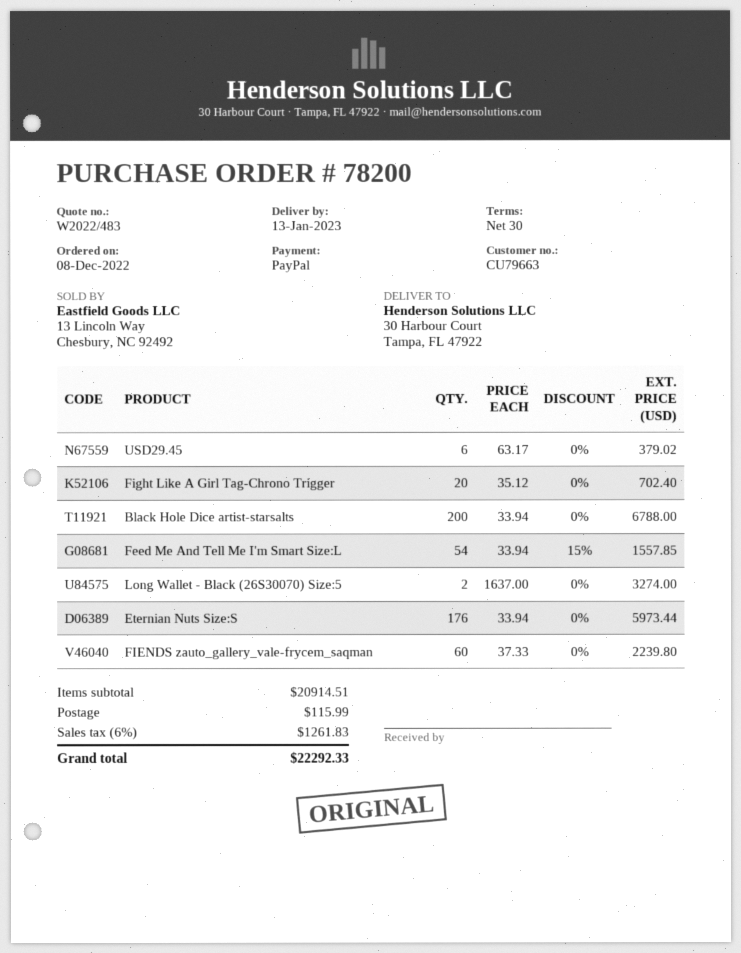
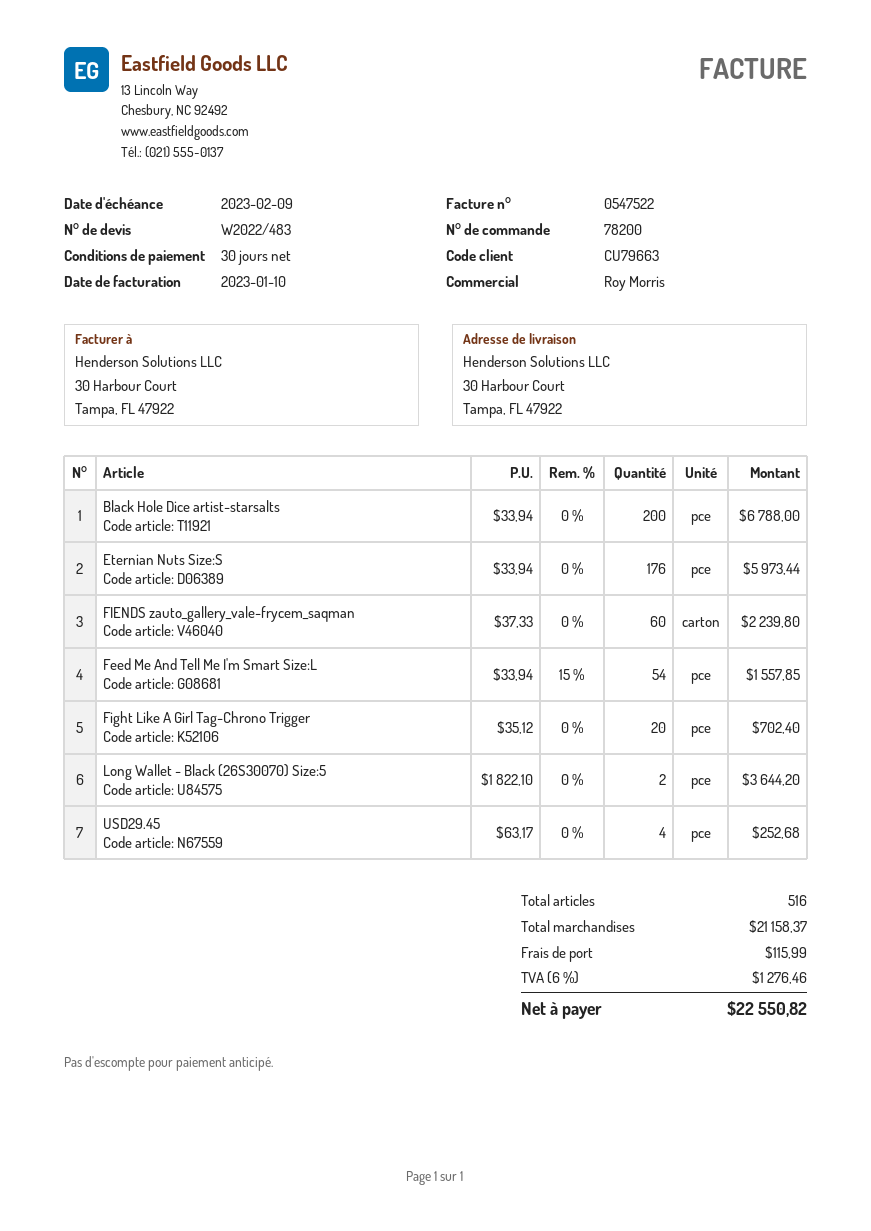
USD29.45: 6 x 63.17 = 379.02 -> 4 x 63.17 = 252.68
Long Wallet - Black (26S30070) Size:5: 2 x 1637.00 = 3274.00 -> 2 x 1822.10 = 3644.20
subtotal: 20914.51 -> 21158.37
tax: 6% = 1261.83 -> 6% = 1276.46
total: 22292.33 -> 22550.82

